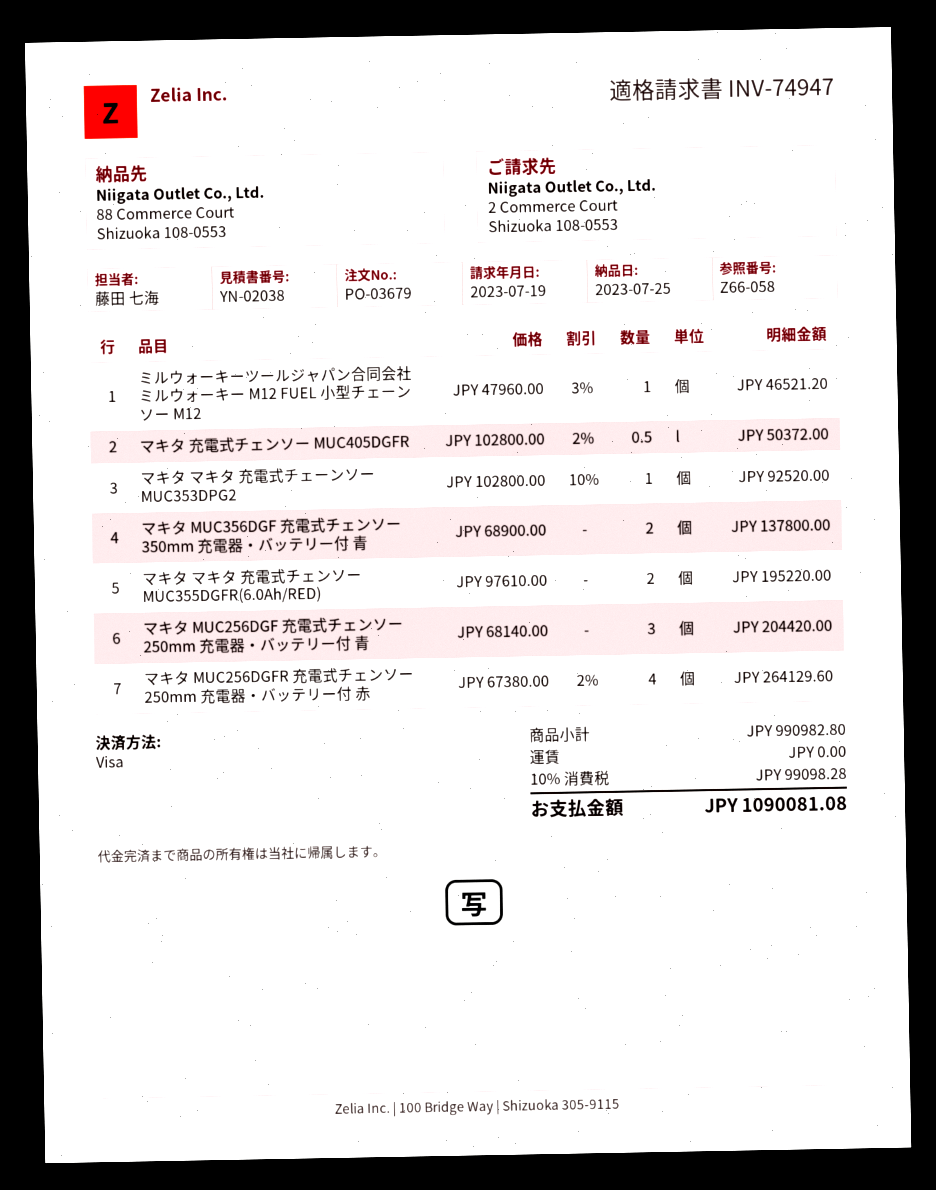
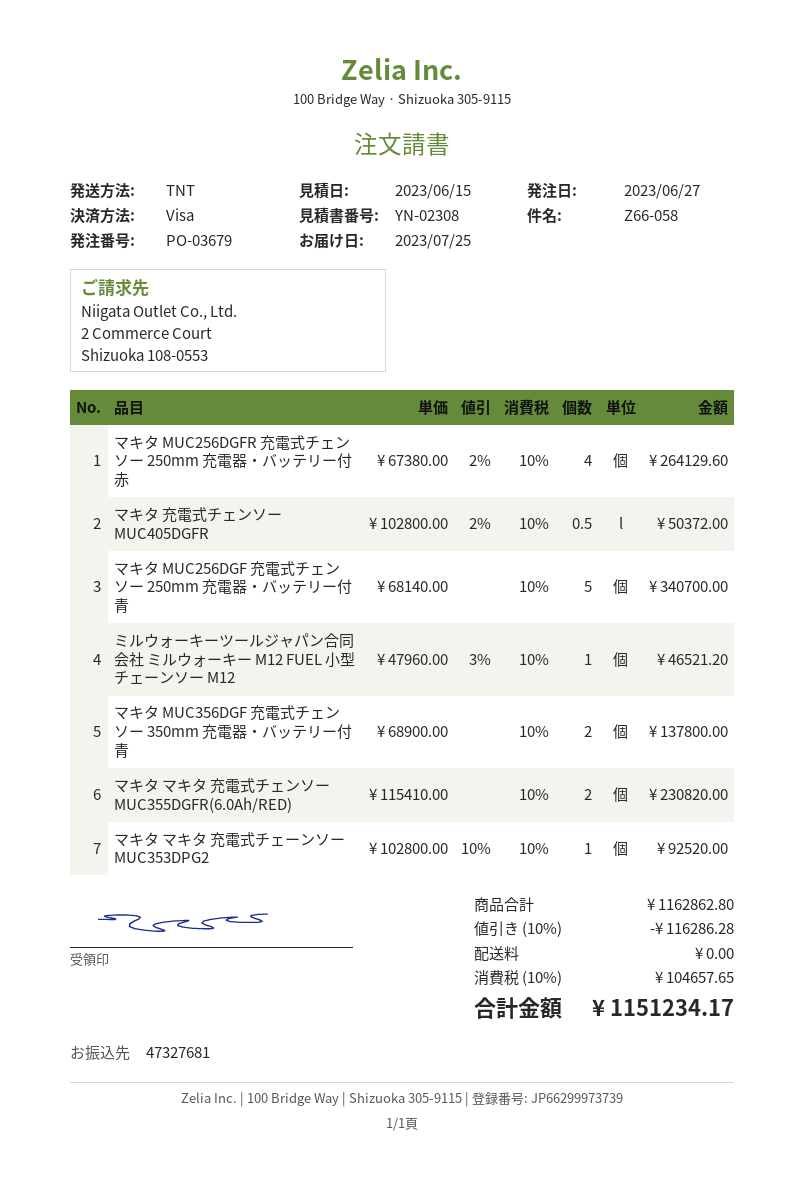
quote number: YN-02038 -> YN-02308
マキタ マキタ 充電式チェンソー MUC355DGFR(6.0Ah/RED): 2 x 97610.00 = 195220.00 -> 2 x 115410.00 = 230820.00
マキタ MUC256DGF 充電式チェンソー 250mm 充電器・バッテリー付 青: 3 x 68140.00 = 204420.00 -> 5 x 68140.00 = 340700.00
subtotal: 990982.80 -> 1162862.80
discount: none -> 10% = 116286.28
tax: 10% = 99098.28 -> 10% = 104657.65
total: 1090081.08 -> 1151234.17

